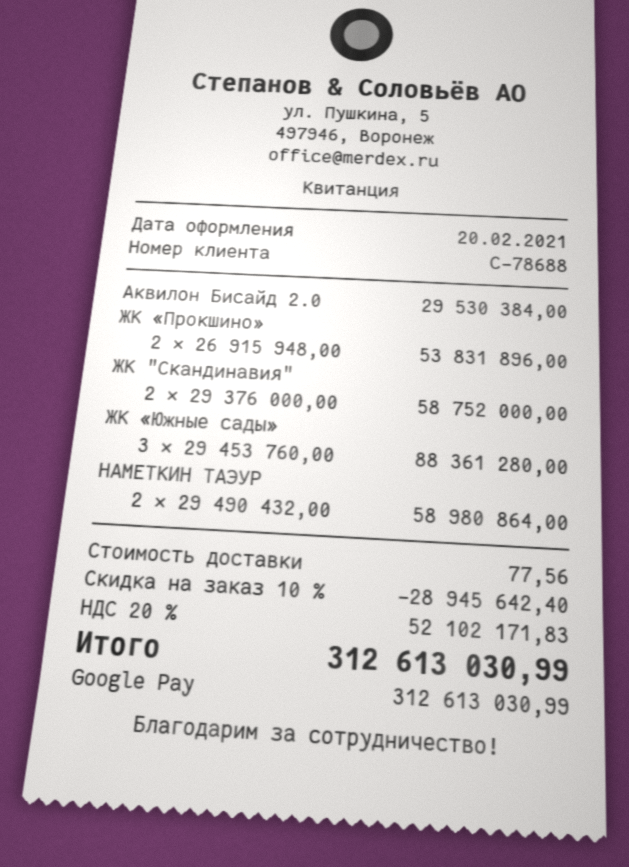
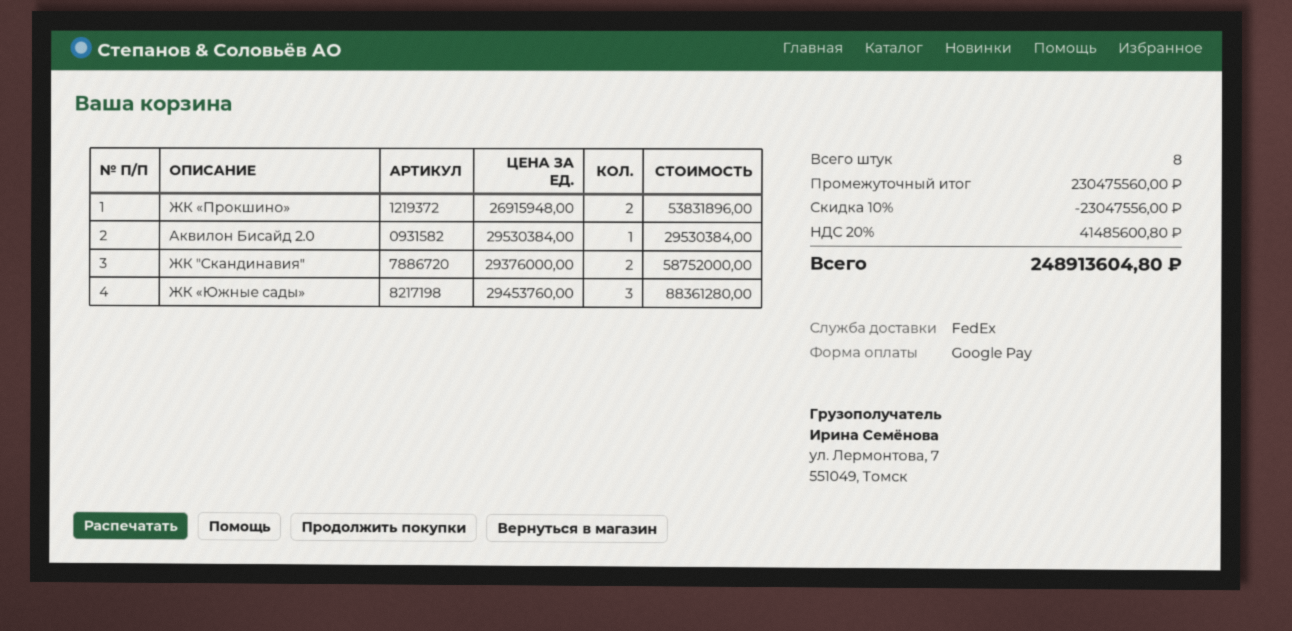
НАМЕТКИН ТАЭУР: 2 x 29490432.00 = 58980864.00 -> none
discount: 10% = 28945642.40 -> 10% = 23047556.00
shipping: 77.56 -> none
tax: 20% = 52102171.83 -> 20% = 41485600.80
total: 312613030.99 -> 248913604.80

